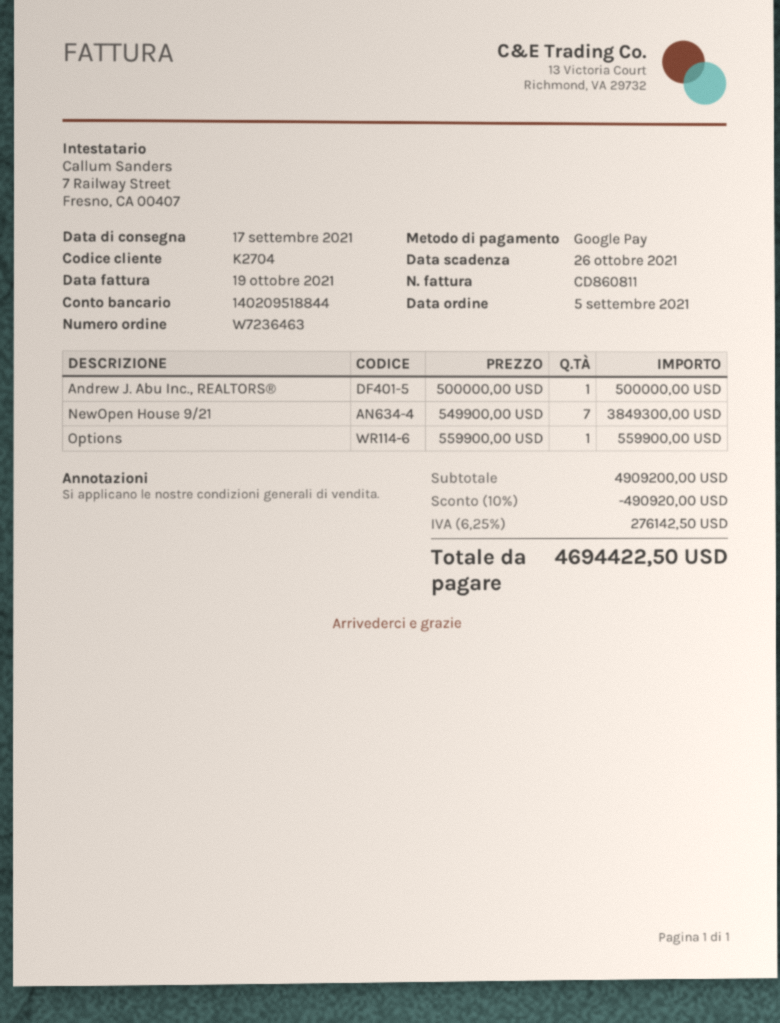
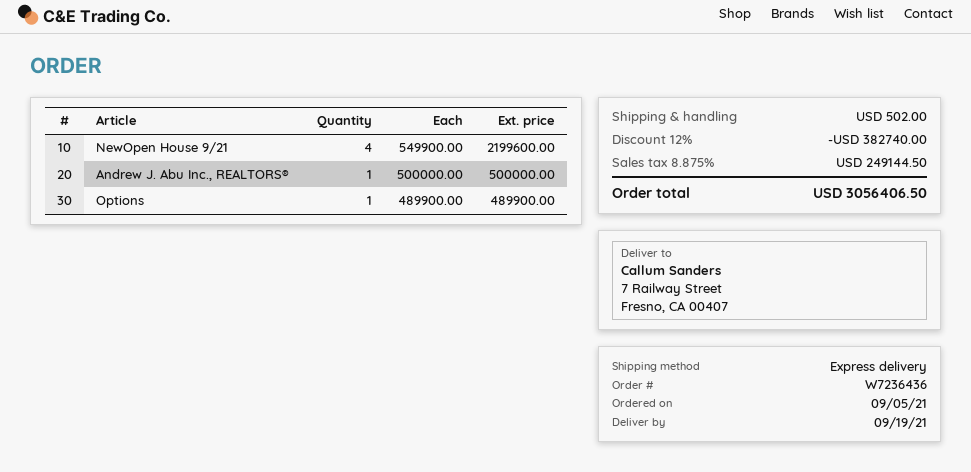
order number: W7236463 -> W7236436
delivery date: 2021-09-17 -> 2021-09-19
NewOpen House 9/21: 7 x 549900.00 = 3849300.00 -> 4 x 549900.00 = 2199600.00
Options: 1 x 559900.00 = 559900.00 -> 1 x 489900.00 = 489900.00
discount: 10% = 490920.00 -> 12% = 382740.00
shipping: none -> 502.00
tax: 6.25% = 276142.50 -> 8.875% = 249144.50
total: 4694422.50 -> 3056406.50

